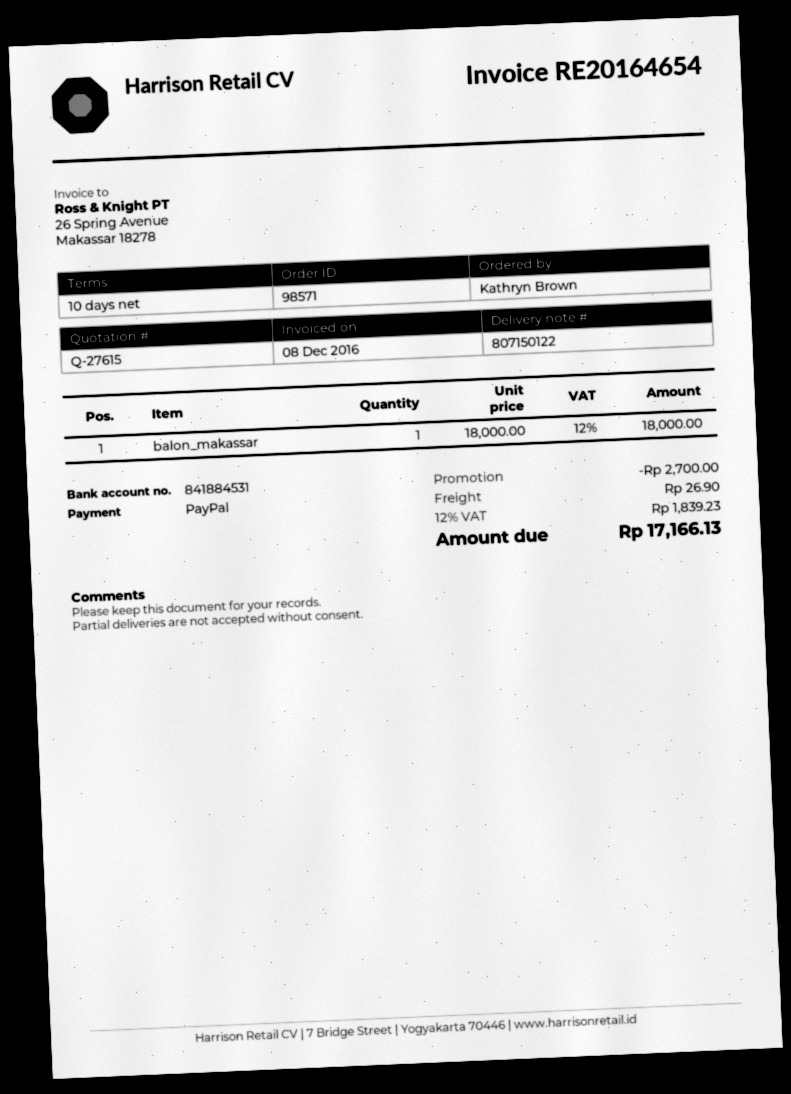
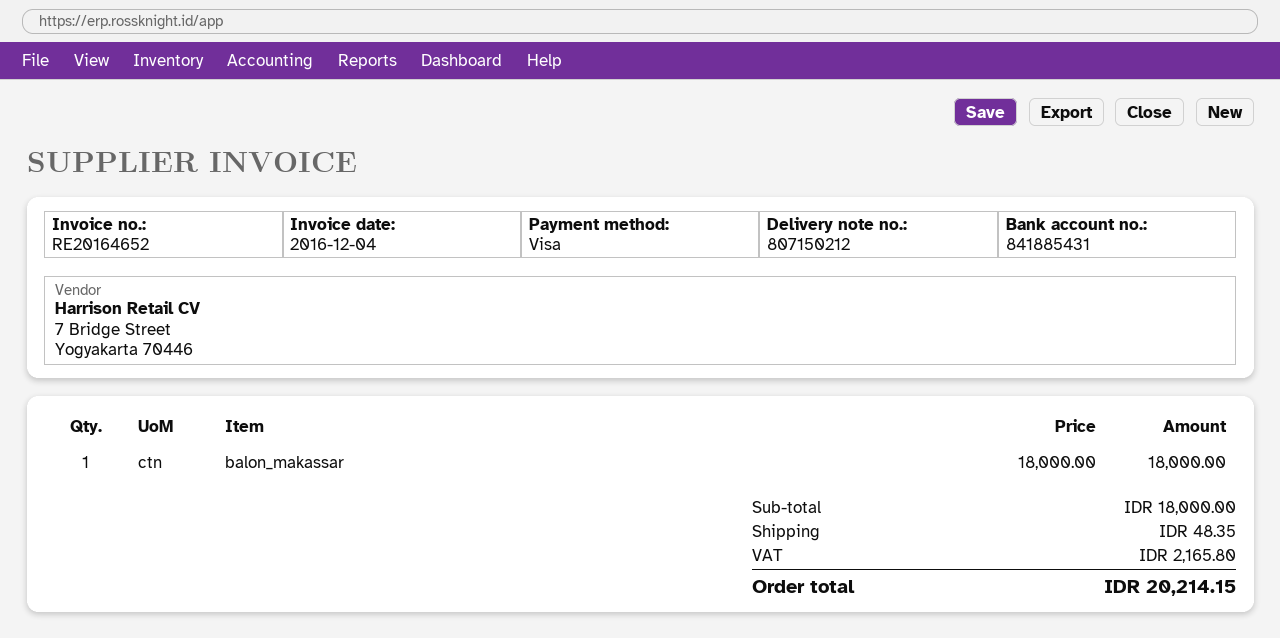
delivery note number: 807150122 -> 807150212
invoice number: RE20164654 -> RE20164652
invoice date: 2016-12-08 -> 2016-12-04
payment method: PayPal -> Visa
bank account: 841884531 -> 841885431
discount: 2700.00 -> none
shipping: 26.90 -> 48.35
tax: 1839.23 -> 2165.80
total: 17166.13 -> 20214.15

